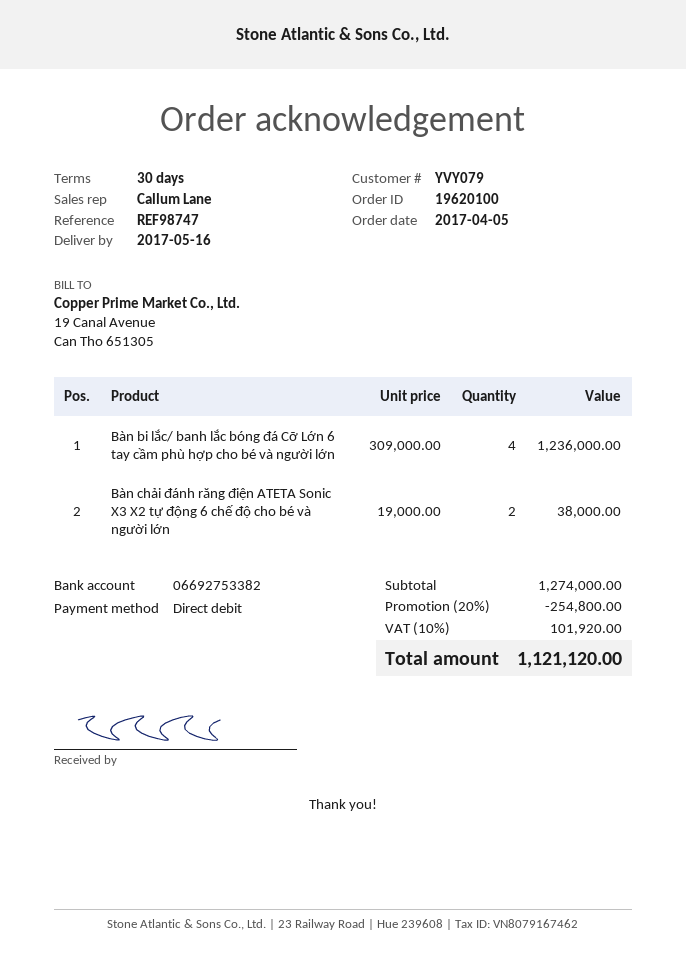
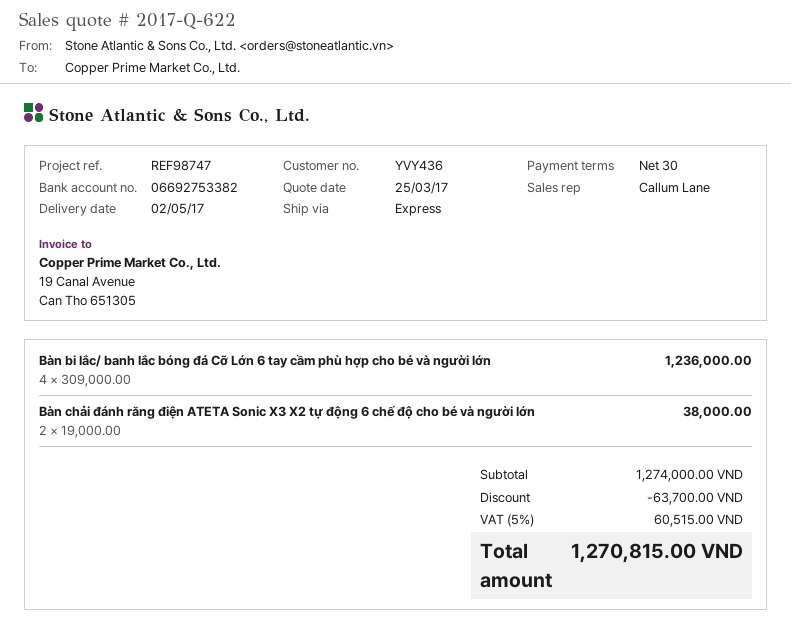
delivery date: 2017-05-16 -> 2017-05-02
customer number: YVY079 -> YVY436
discount: 254800.00 -> 63700.00
tax: 10% = 101920.00 -> 5% = 60515.00
total: 1121120.00 -> 1270815.00

